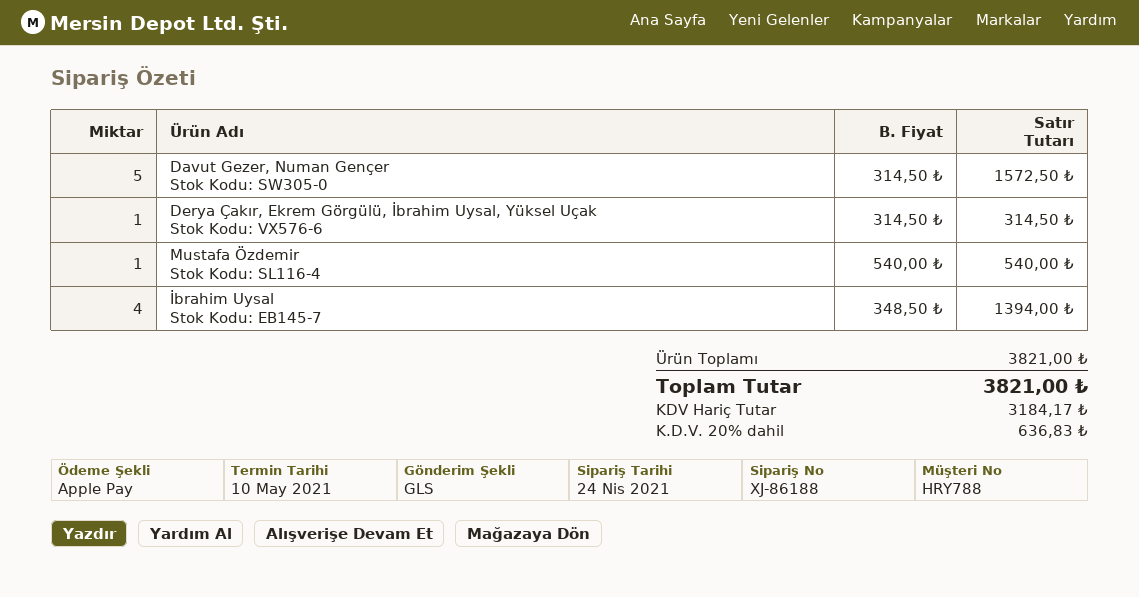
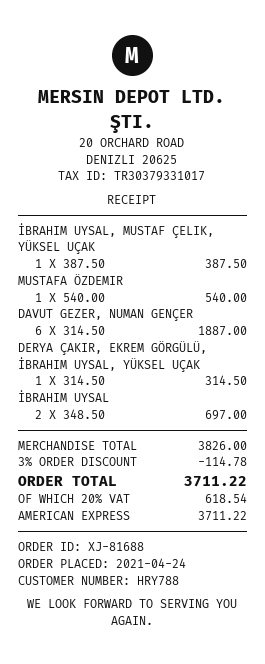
order number: XJ-86188 -> XJ-81688
payment method: Apple Pay -> American Express
Davut Gezer, Numan Gençer: 5 x 314.50 = 1572.50 -> 6 x 314.50 = 1887.00
İbrahim Uysal: 4 x 348.50 = 1394.00 -> 2 x 348.50 = 697.00
İBRAHIM UYSAL, MUSTAF ÇELIK, YÜKSEL UÇAK: none -> 1 x 387.50 = 387.50
subtotal: 3821.00 -> 3826.00
discount: none -> 3% = 114.78
tax: 20% = 636.83 -> 20% = 618.54
total: 3821.00 -> 3711.22

